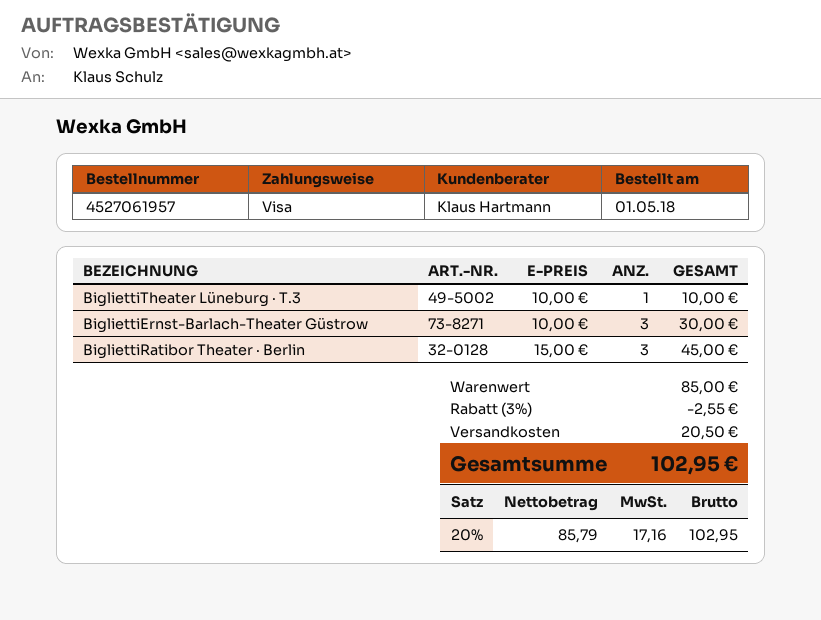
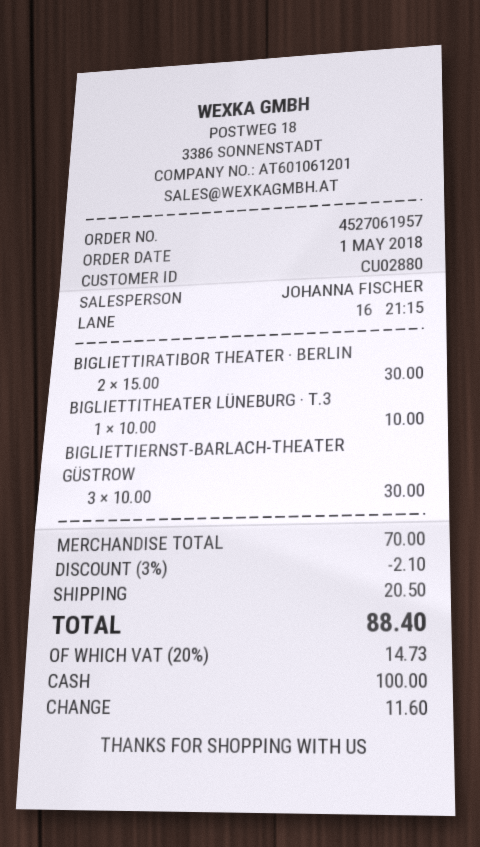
sales rep: Klaus Hartmann -> JOHANNA FISCHER
payment method: Visa -> cash
BigliettiRatibor Theater · Berlin: 3 x 15.00 = 45.00 -> 2 x 15.00 = 30.00
subtotal: 85.00 -> 70.00
discount: 3% = 2.55 -> 3% = 2.10
tax: 20% = 17.16 -> 20% = 14.73
total: 102.95 -> 88.40

